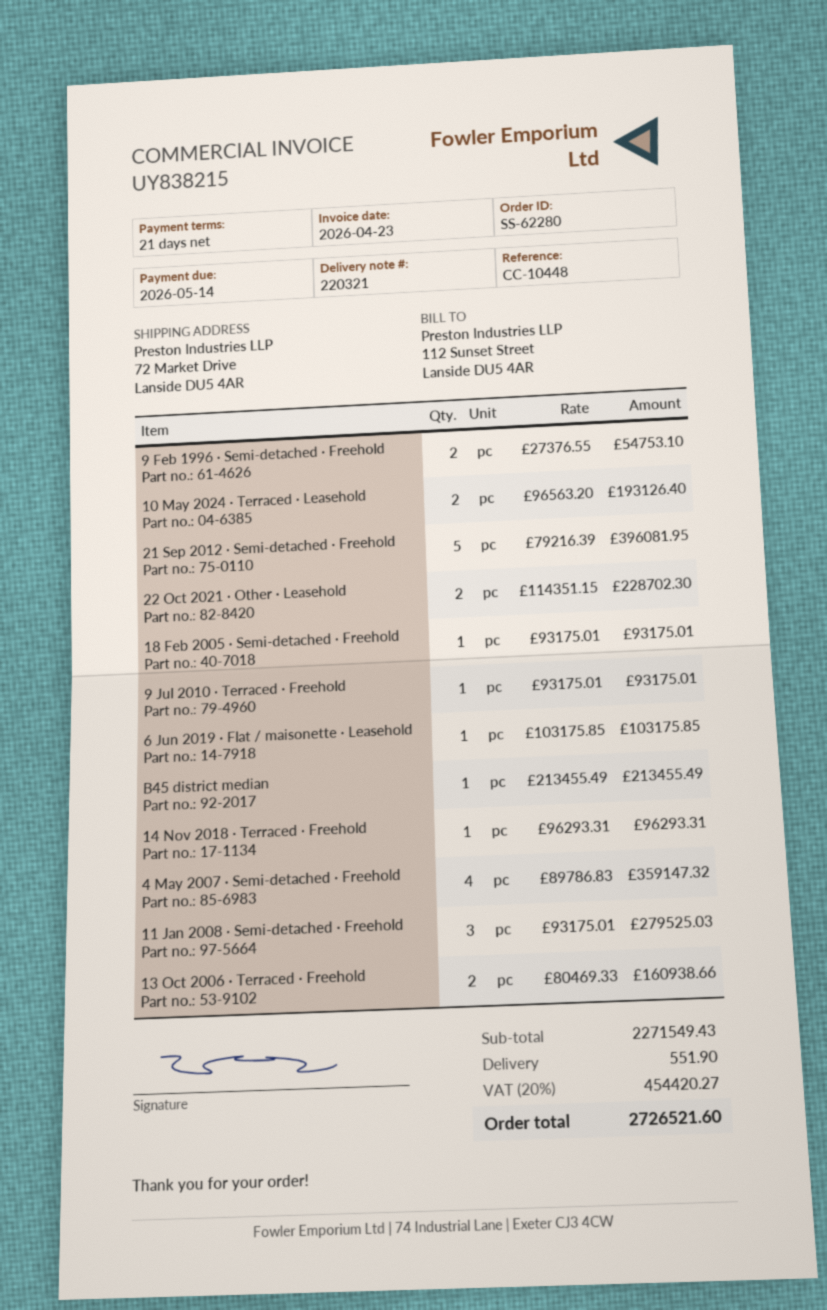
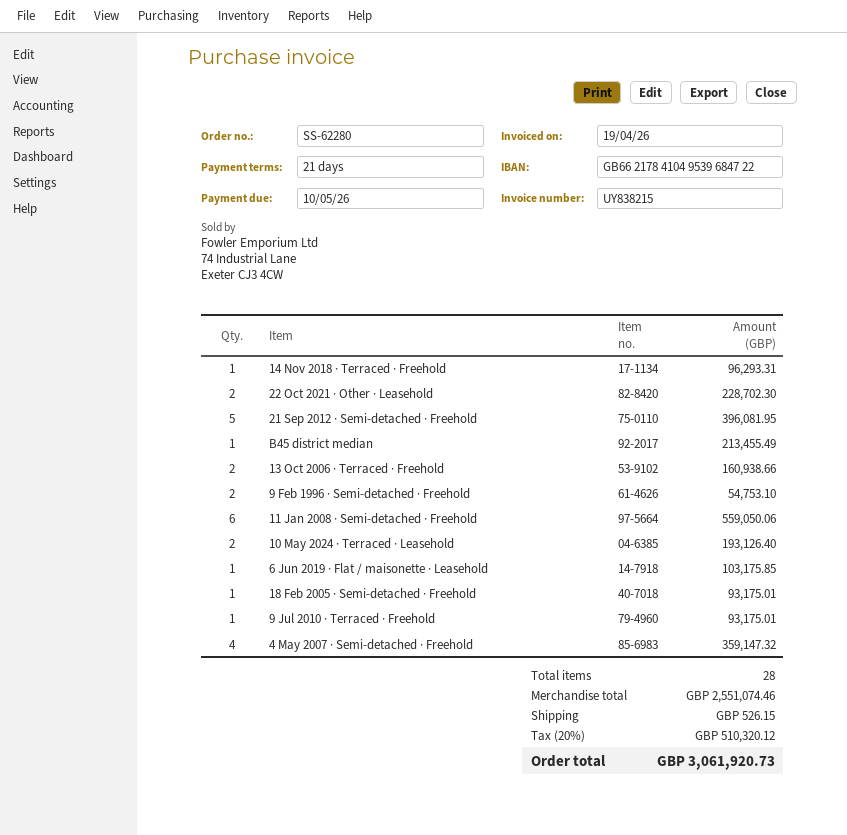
invoice date: 2026-04-23 -> 2026-04-19
due date: 2026-05-14 -> 2026-05-10
11 Jan 2008 · Semi-detached · Freehold: 3 for 279525.03 -> 6 for 559050.06
subtotal: 2271549.43 -> 2551074.46
shipping: 551.90 -> 526.15
tax: 20% = 454420.27 -> 20% = 510320.12
total: 2726521.60 -> 3061920.73

